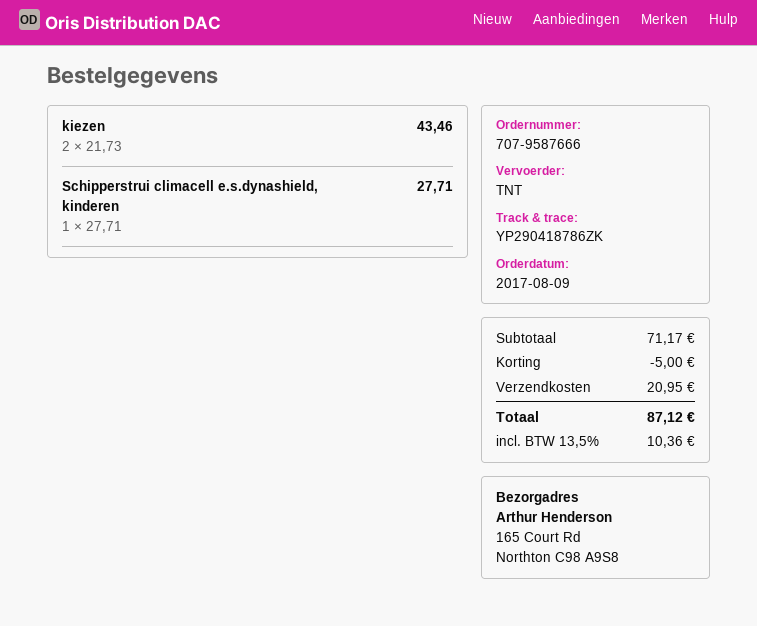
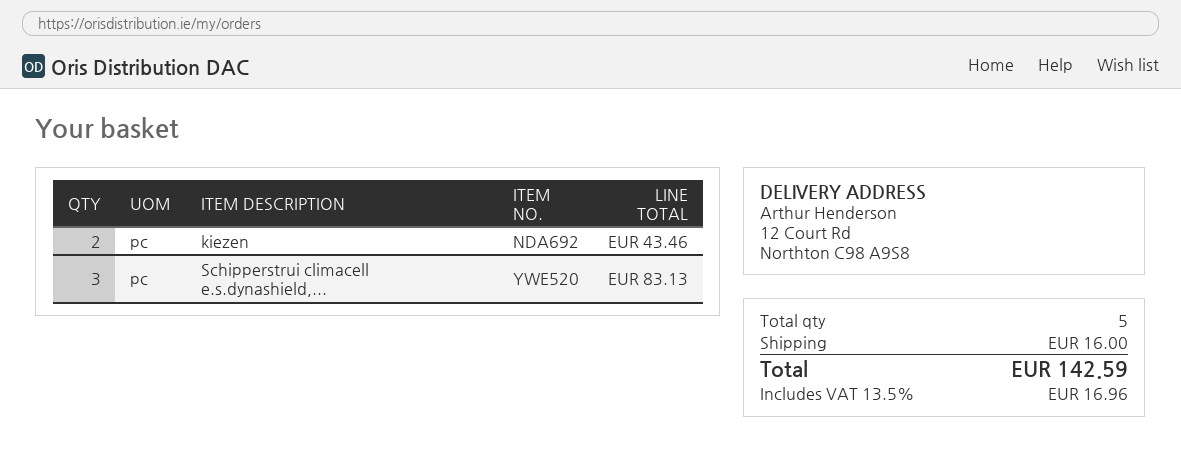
ship to: 165 Court Rd, Northton C98 A9S8 -> 12 Court Rd, Northton C98 A9S8
Schipperstrui climacell e.s.dynashield, kinderen: 1 for 27.71 -> 3 for 83.13
discount: 5.00 -> none
shipping: 20.95 -> 16.00
tax: 13.5% = 10.36 -> 13.5% = 16.96
total: 87.12 -> 142.59

